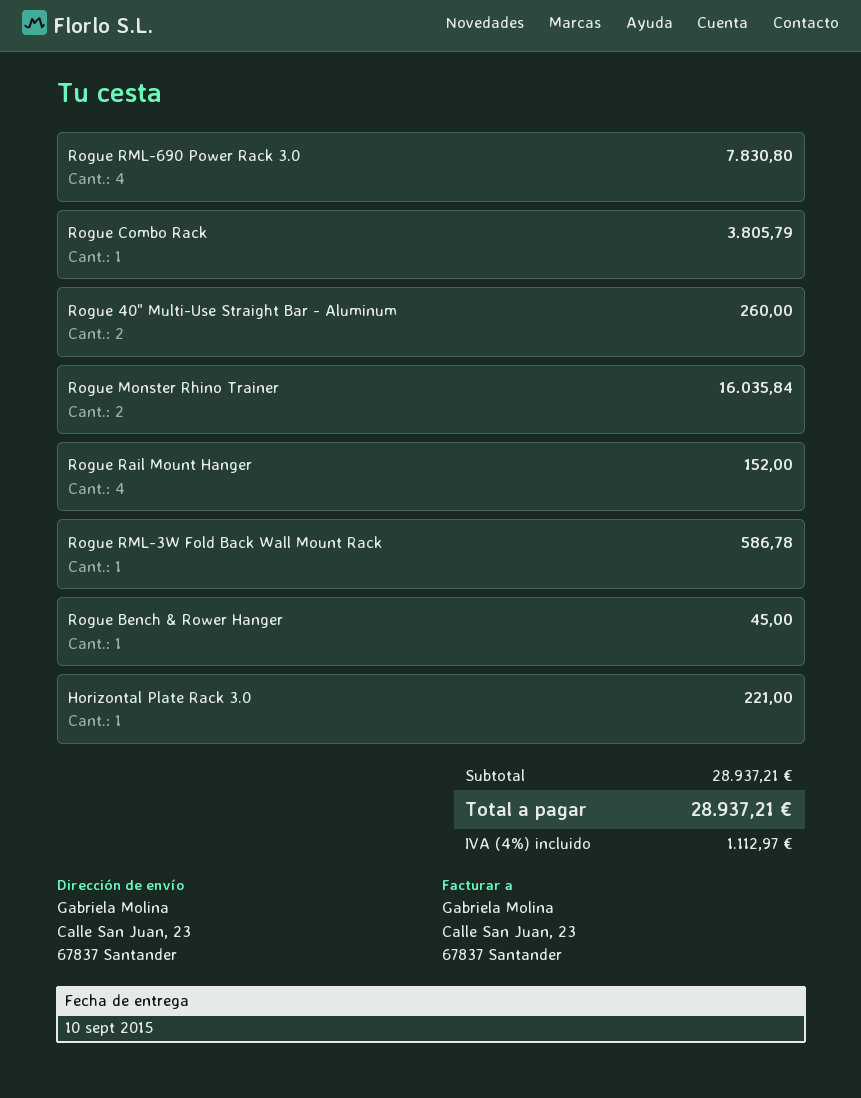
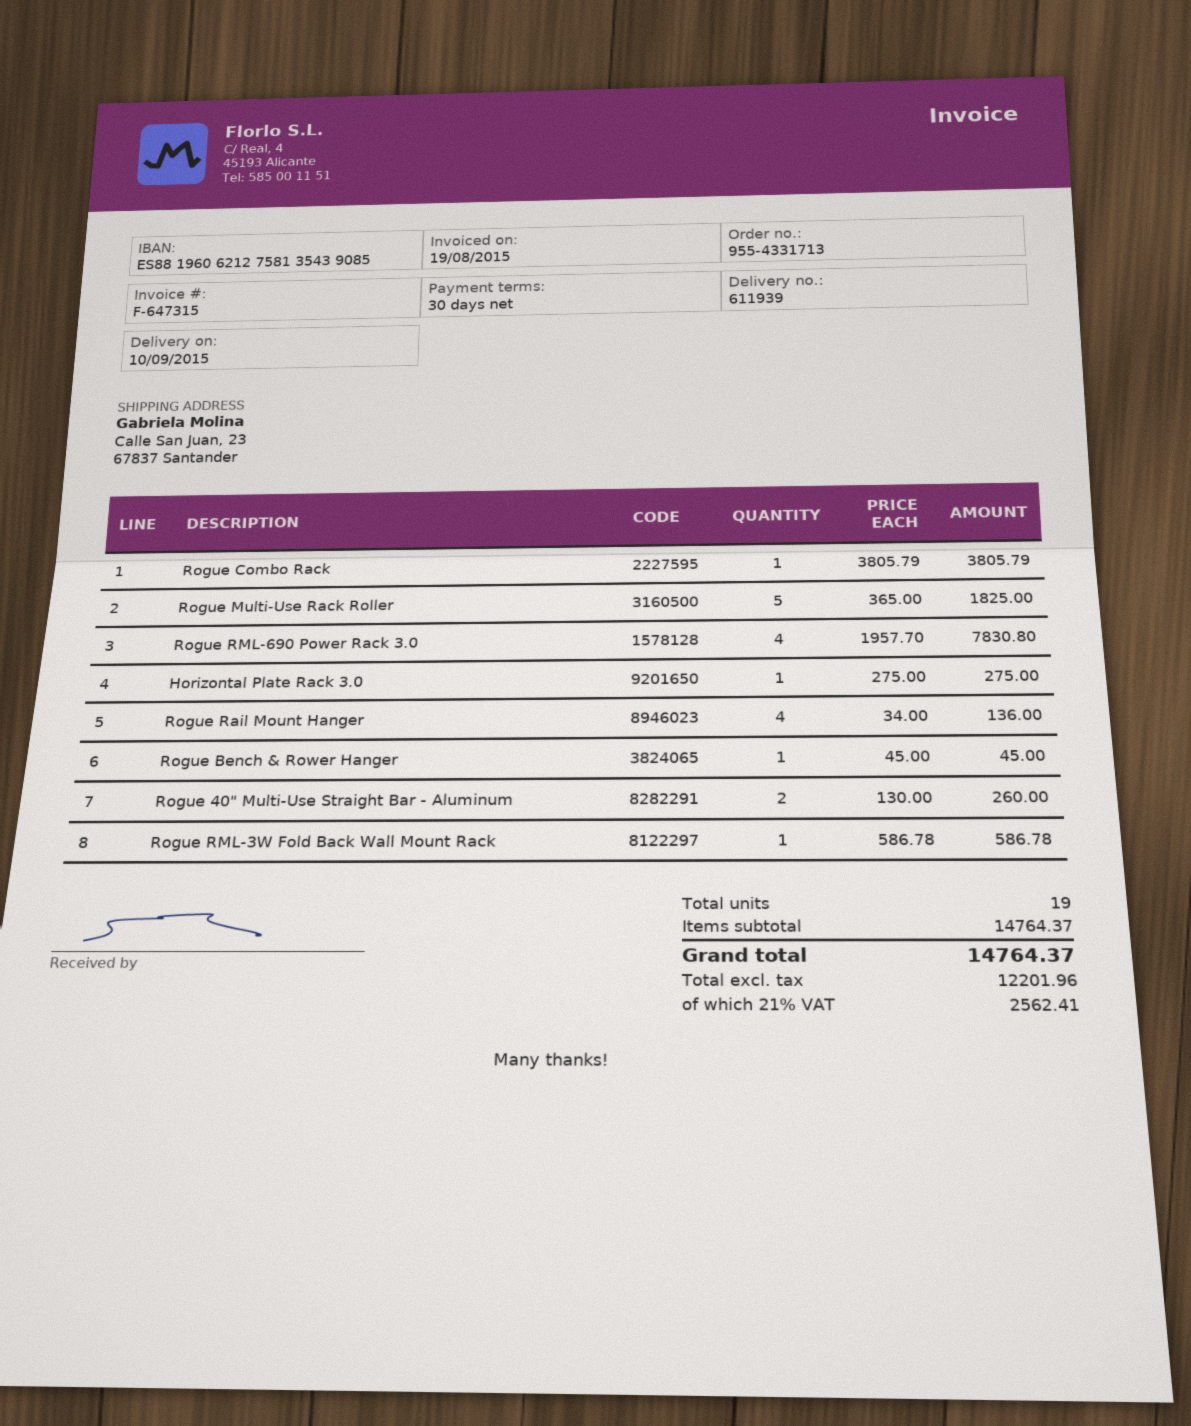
Rogue Monster Rhino Trainer: 2 for 16035.84 -> none
Rogue Rail Mount Hanger: 4 for 152.00 -> 4 for 136.00
Horizontal Plate Rack 3.0: 1 for 221.00 -> 1 for 275.00
Rogue Multi-Use Rack Roller: none -> 5 for 1825.00
subtotal: 28937.21 -> 14764.37
tax: 4% = 1112.97 -> 21% = 2562.41
total: 28937.21 -> 14764.37

